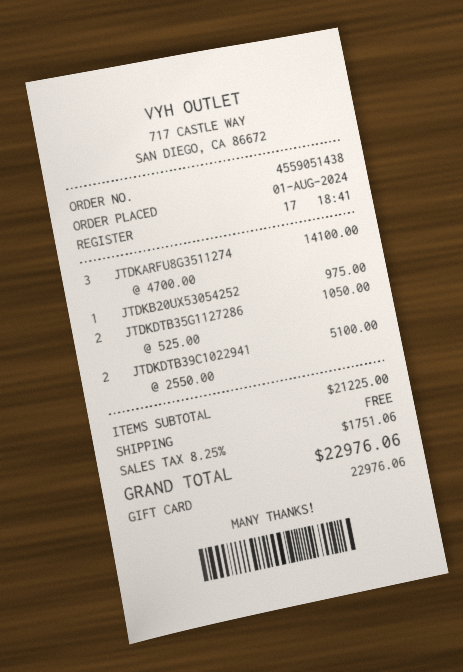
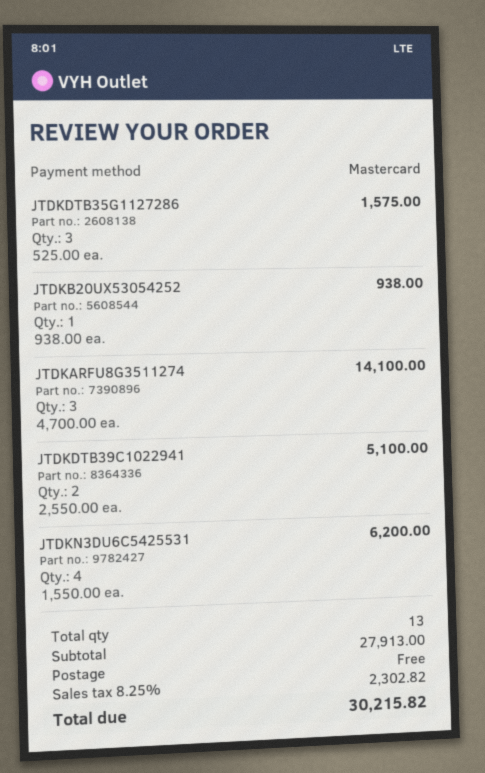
payment method: gift card -> Mastercard
JTDKB20UX53054252: 1 x 975.00 = 975.00 -> 1 x 938.00 = 938.00
JTDKDTB35G1127286: 2 x 525.00 = 1050.00 -> 3 x 525.00 = 1575.00
JTDKN3DU6C5425531: none -> 4 x 1550.00 = 6200.00
subtotal: 21225.00 -> 27913.00
tax: 8.25% = 1751.06 -> 8.25% = 2302.82
total: 22976.06 -> 30215.82

